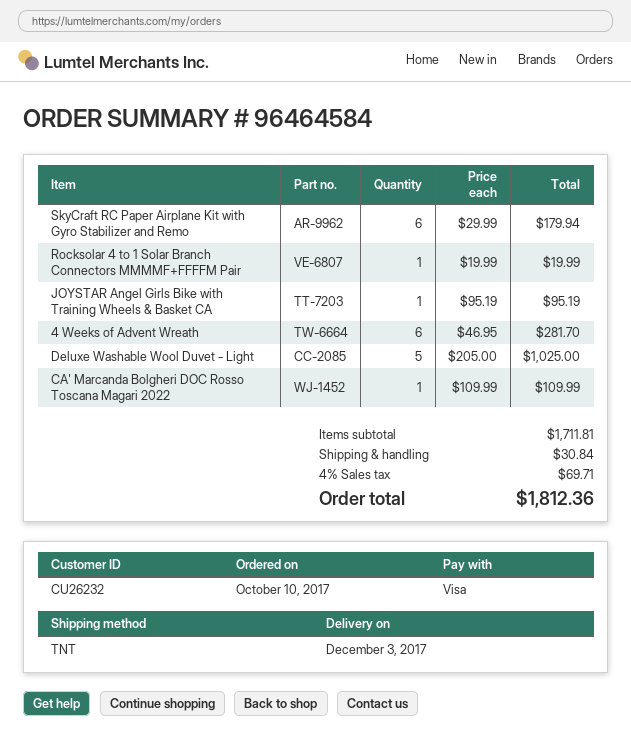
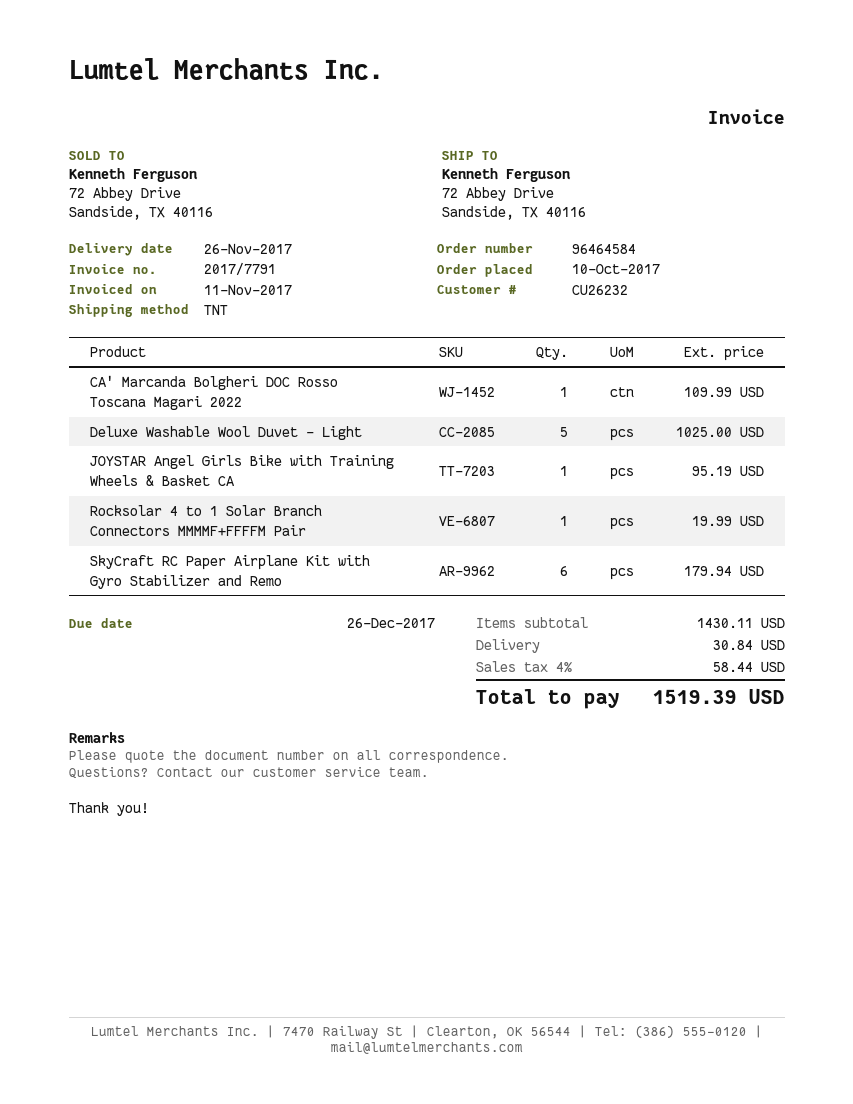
delivery date: 2017-12-03 -> 2017-11-26
4 Weeks of Advent Wreath: 6 for 281.70 -> none
subtotal: 1711.81 -> 1430.11
tax: 4% = 69.71 -> 4% = 58.44
total: 1812.36 -> 1519.39

